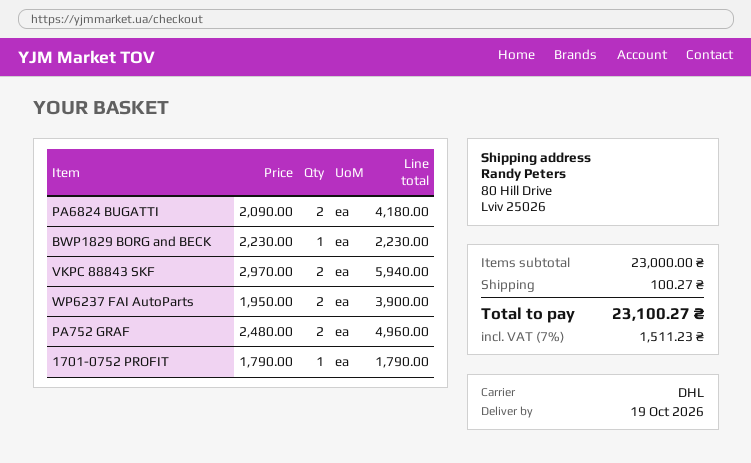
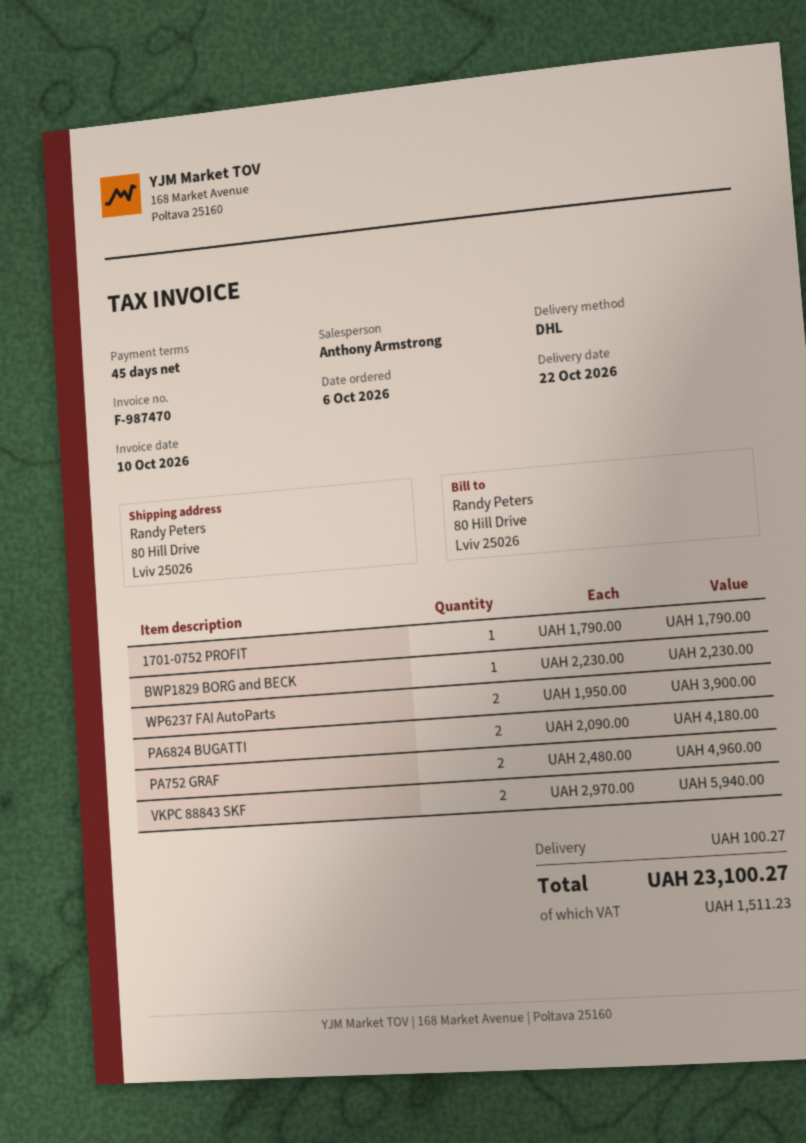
delivery date: 2026-10-19 -> 2026-10-22

